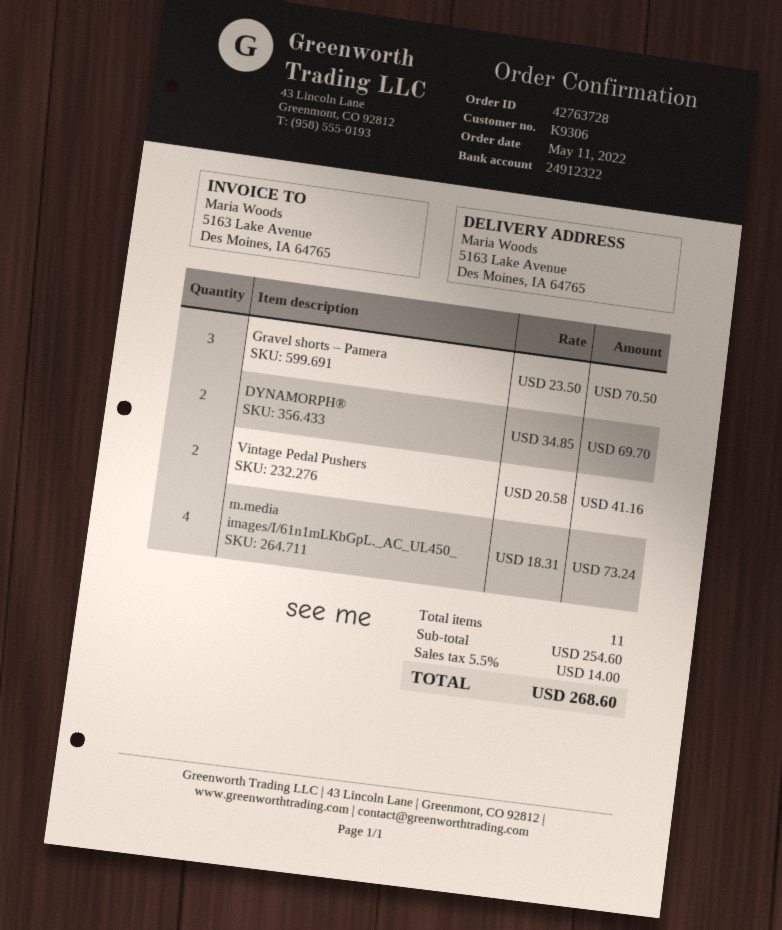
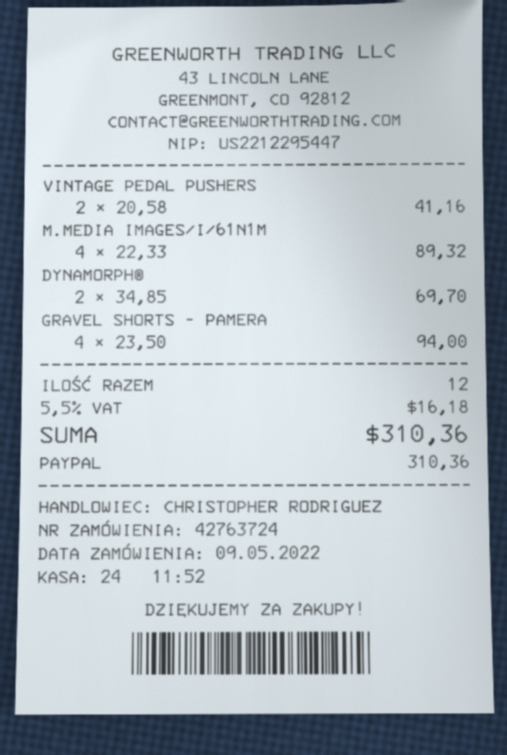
order number: 42763728 -> 42763724
order date: 2022-05-11 -> 2022-05-09
Gravel shorts – Pamera: 3 x 23.50 = 70.50 -> 4 x 23.50 = 94.00
m.media images/I/61n1mLKbGpL._AC_UL450_: 4 x 18.31 = 73.24 -> 4 x 22.33 = 89.32
total quantity: 11 -> 12
tax: 5.5% = 14.00 -> 5.5% = 16.18
total: 268.60 -> 310.36

